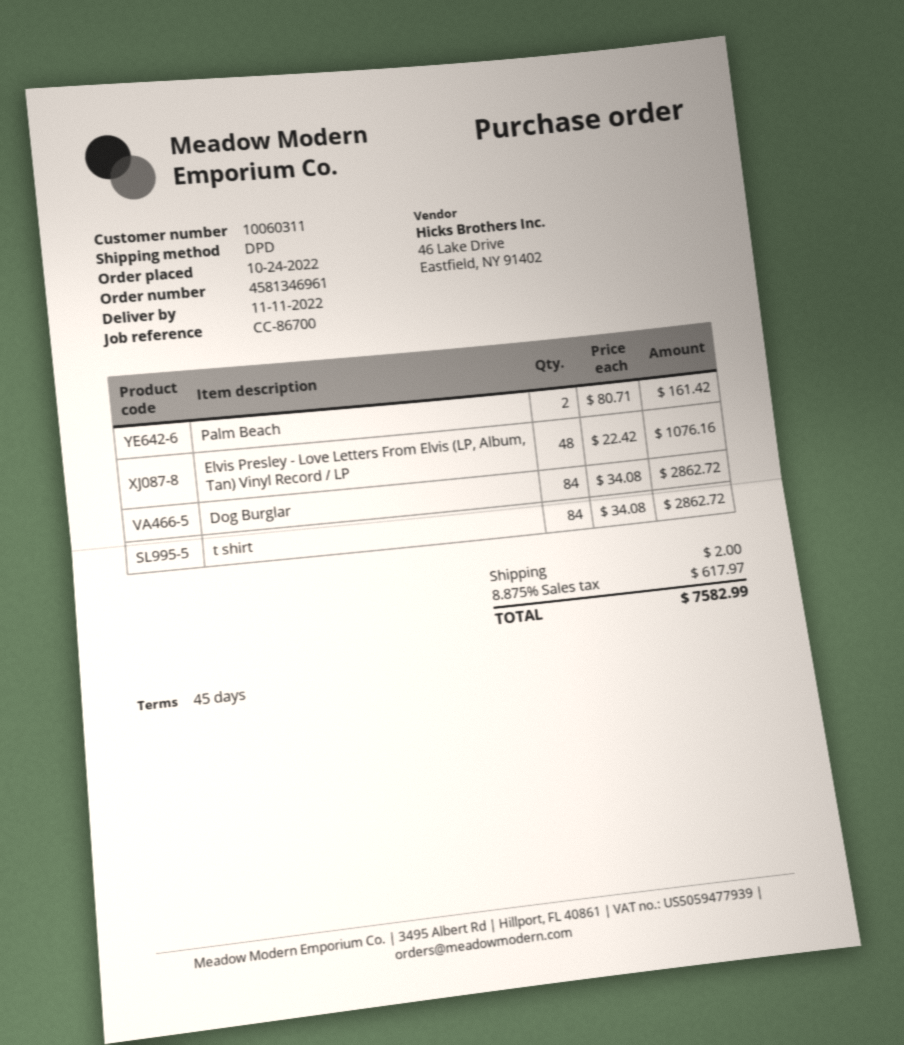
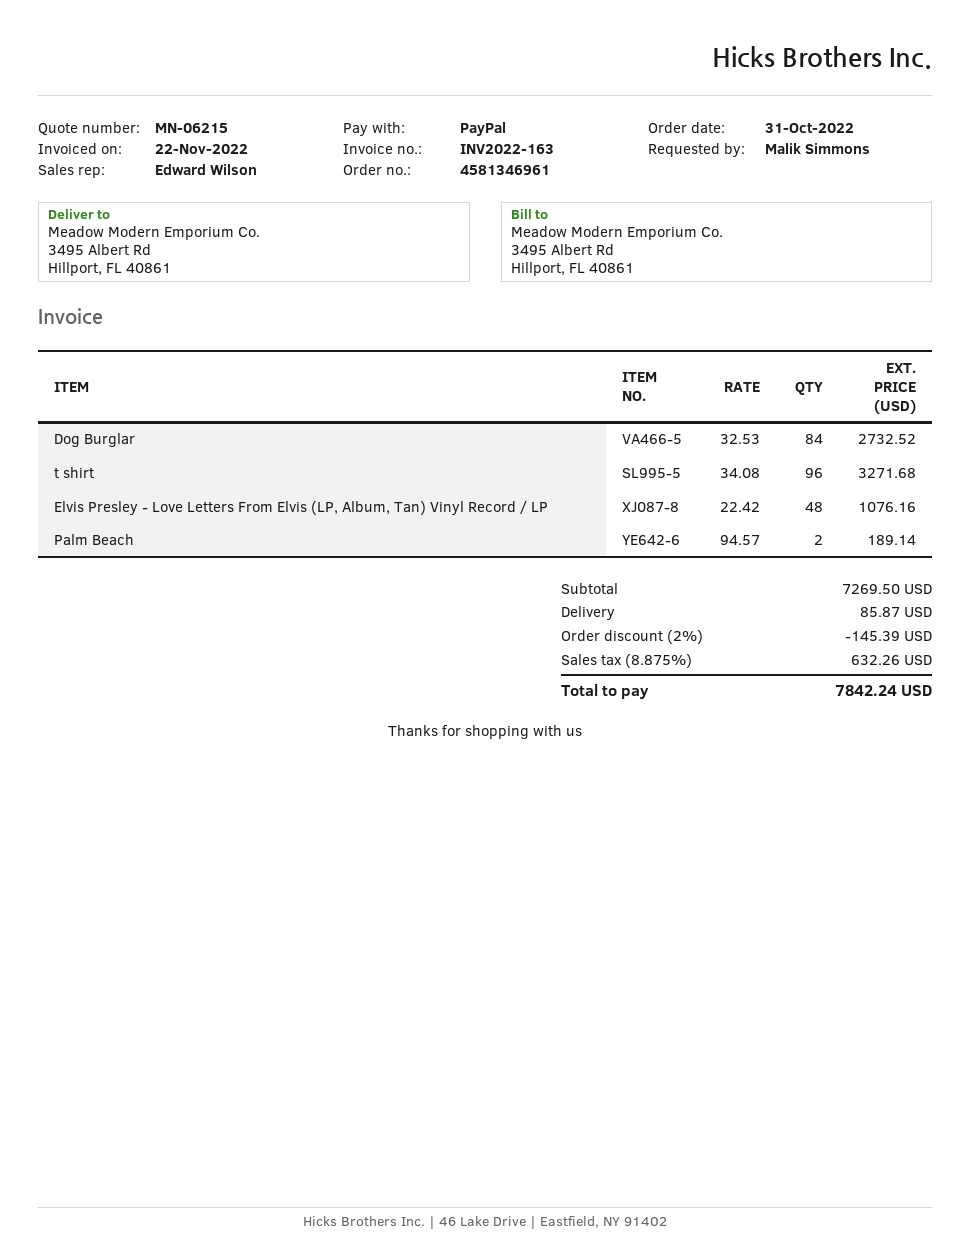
order date: 2022-10-24 -> 2022-10-31
Palm Beach: 2 x 80.71 = 161.42 -> 2 x 94.57 = 189.14
Dog Burglar: 84 x 34.08 = 2862.72 -> 84 x 32.53 = 2732.52
t shirt: 84 x 34.08 = 2862.72 -> 96 x 34.08 = 3271.68
discount: none -> 2% = 145.39
shipping: 2.00 -> 85.87
tax: 8.875% = 617.97 -> 8.875% = 632.26
total: 7582.99 -> 7842.24

